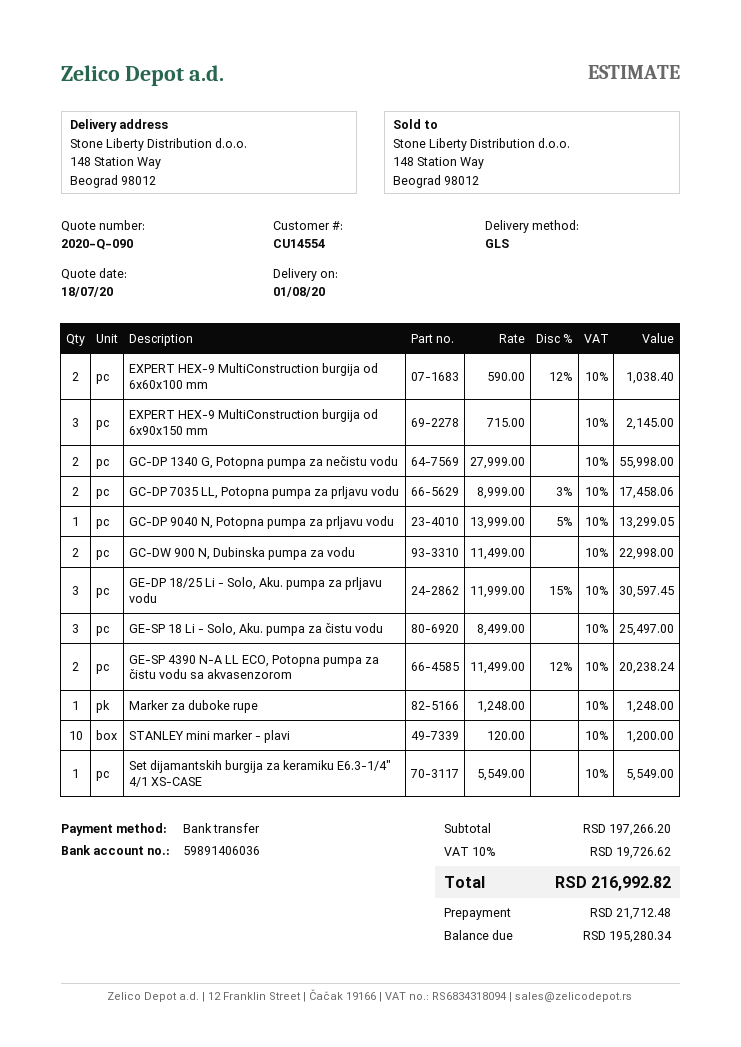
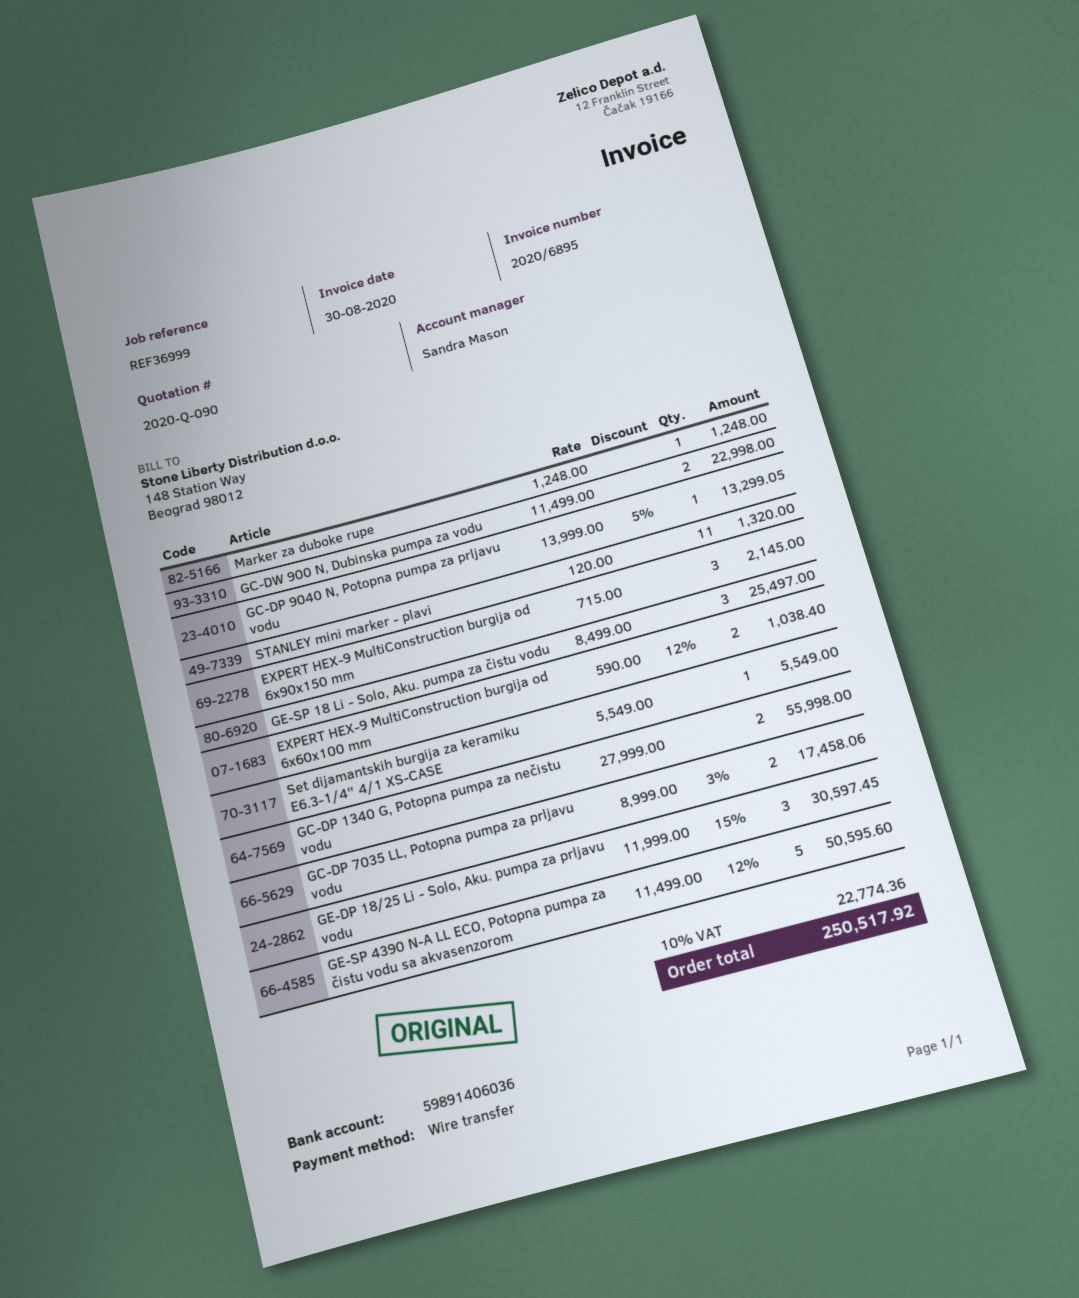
GE-SP 4390 N-A LL ECO, Potopna pumpa za čistu vodu sa akvasenzorom: 2 x 11499.00 - 12% = 20238.24 -> 5 x 11499.00 - 12% = 50595.60
STANLEY mini marker - plavi: 10 x 120.00 = 1200.00 -> 11 x 120.00 = 1320.00
tax: 10% = 19726.62 -> 10% = 22774.36
total: 216992.82 -> 250517.92

